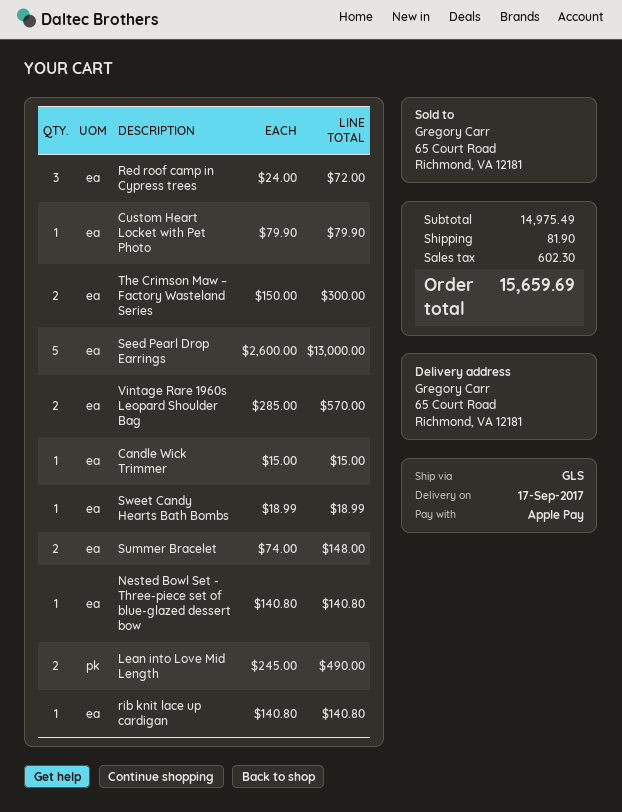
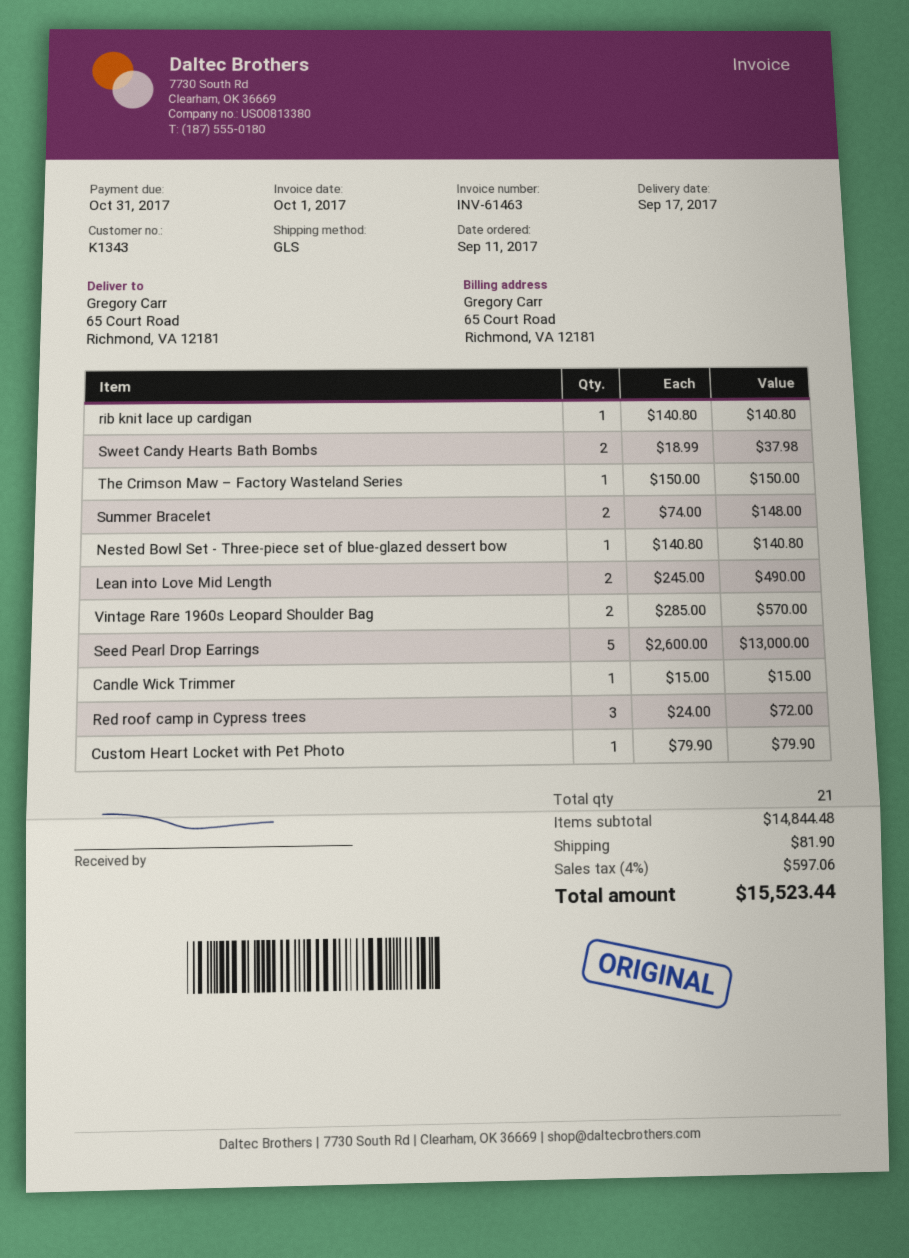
The Crimson Maw – Factory Wasteland Series: 2 x 150.00 = 300.00 -> 1 x 150.00 = 150.00
Sweet Candy Hearts Bath Bombs: 1 x 18.99 = 18.99 -> 2 x 18.99 = 37.98
subtotal: 14975.49 -> 14844.48
tax: 602.30 -> 597.06
total: 15659.69 -> 15523.44

